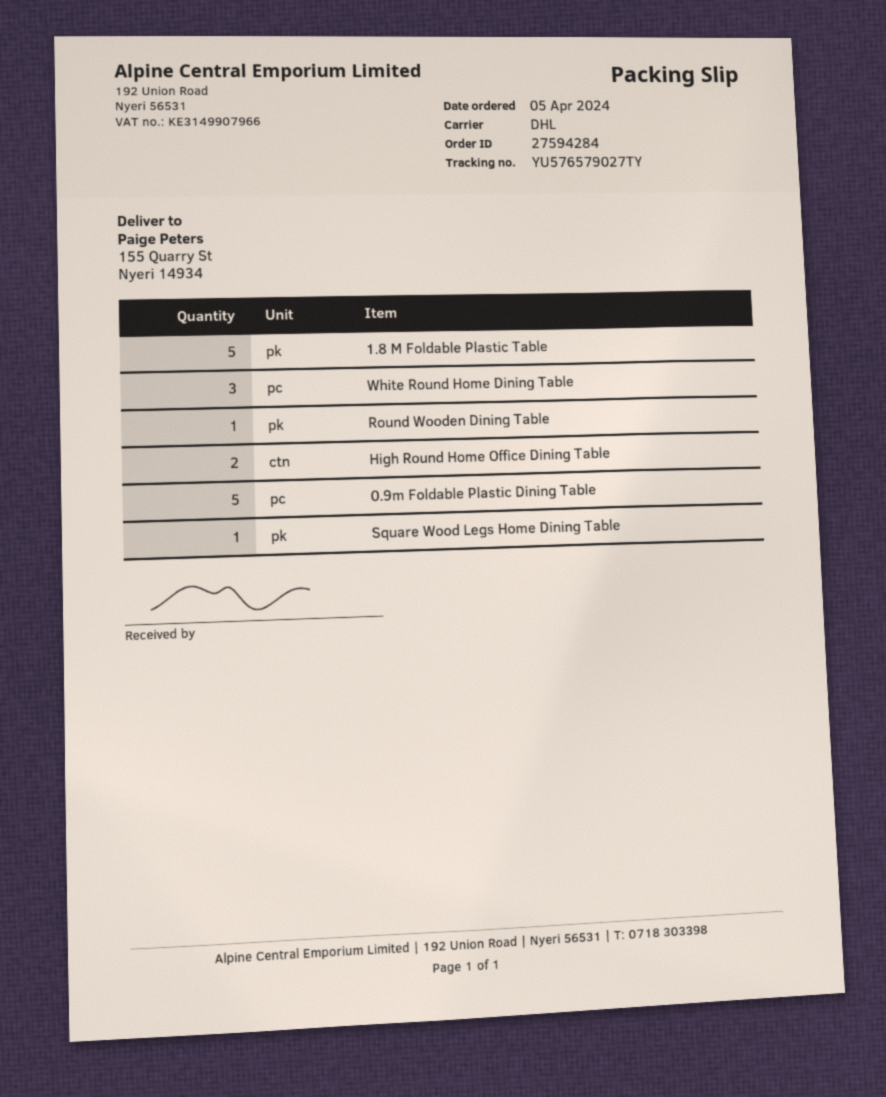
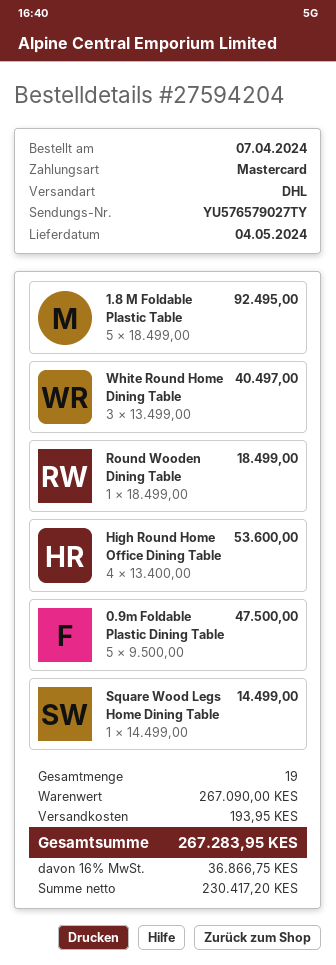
order number: 27594284 -> 27594204
order date: 2024-04-05 -> 2024-04-07
High Round Home Office Dining Table: 2 -> 4

